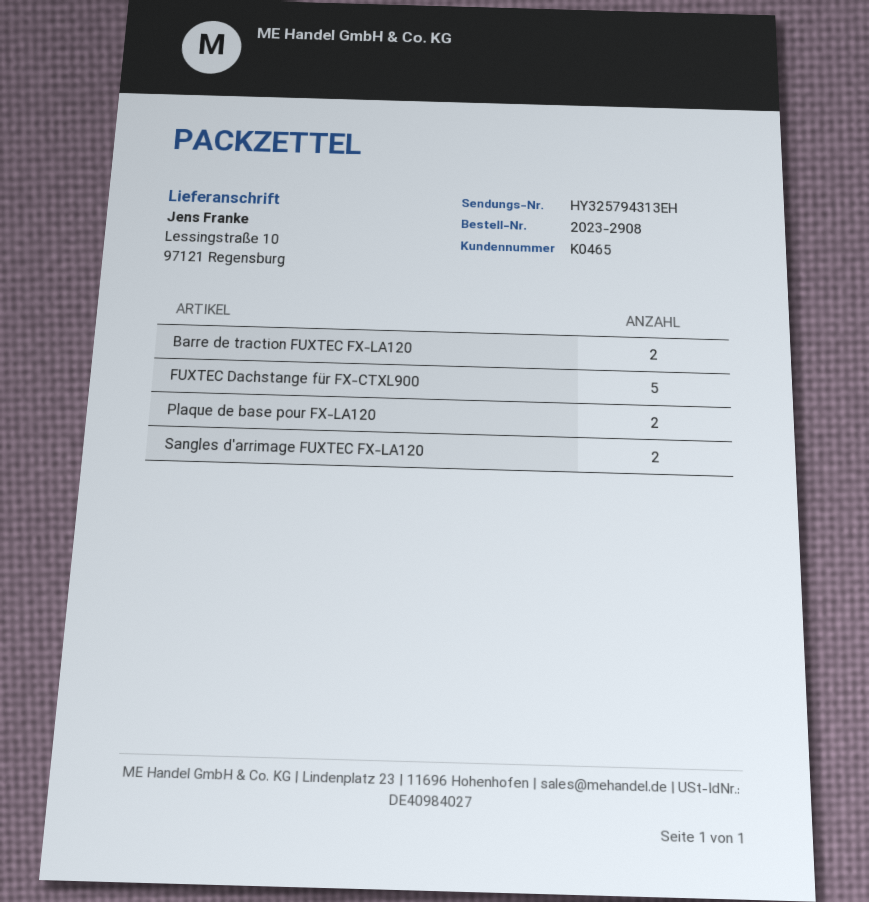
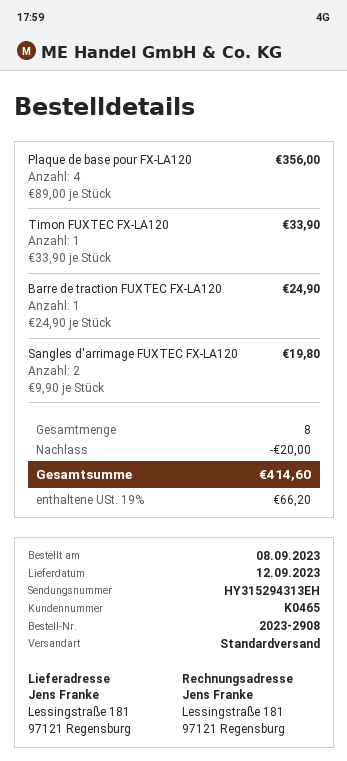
tracking number: HY325794313EH -> HY315294313EH
ship to: Lessingstraße 10, 97121 Regensburg -> Lessingstraße 181, 97121 Regensburg
Barre de traction FUXTEC FX-LA120: 2 -> 1
FUXTEC Dachstange für FX-CTXL900: 5 -> none
Plaque de base pour FX-LA120: 2 -> 4
Timon FUXTEC FX-LA120: none -> 1

